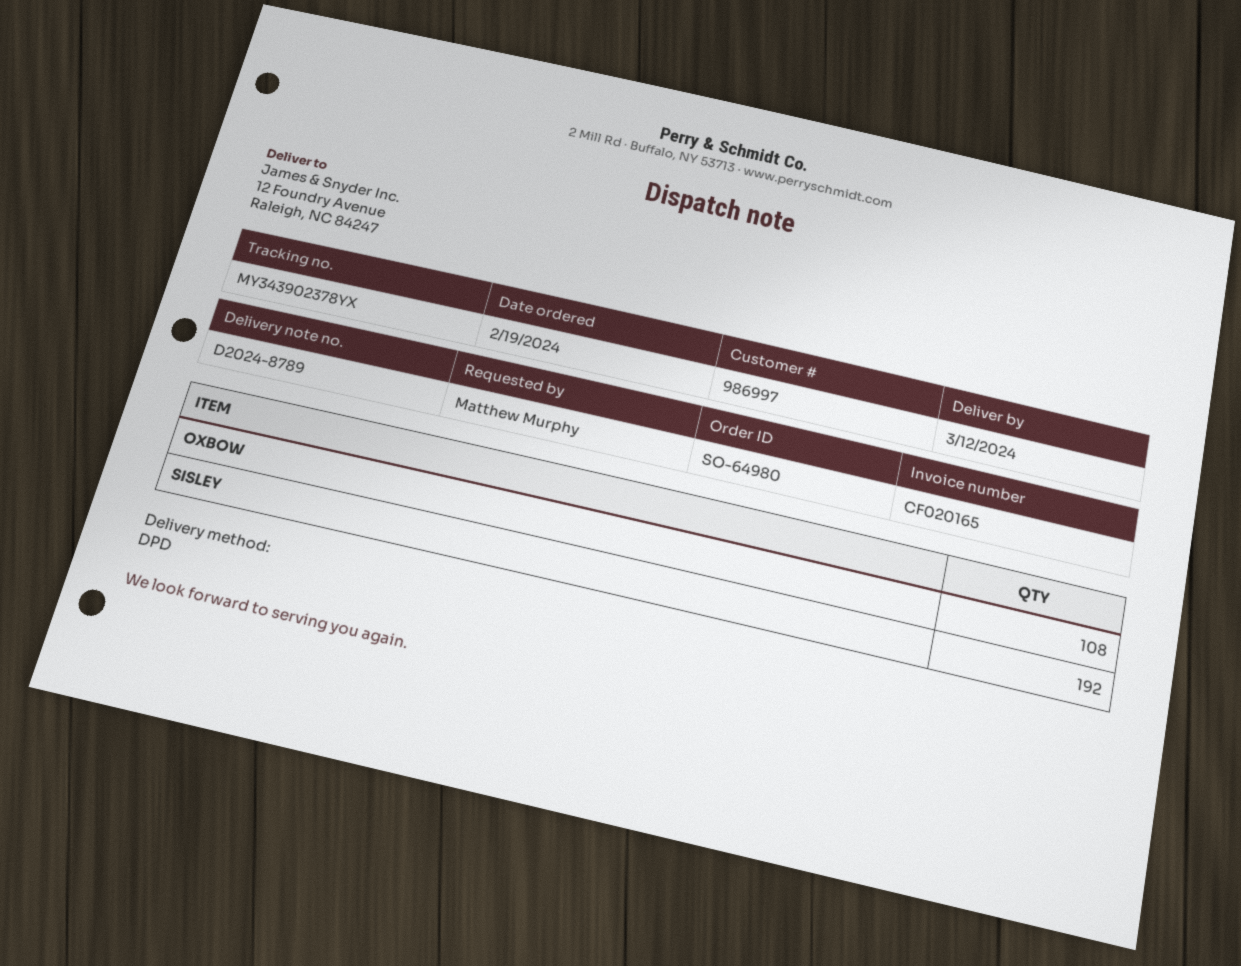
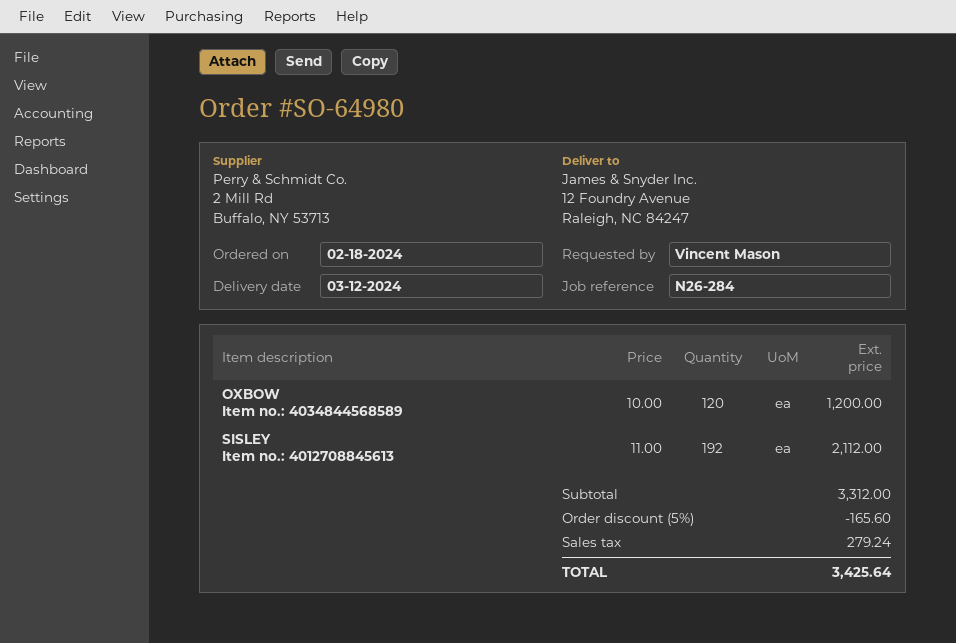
order date: 2024-02-19 -> 2024-02-18
ordered by: Matthew Murphy -> Vincent Mason
OXBOW: 108 -> 120

